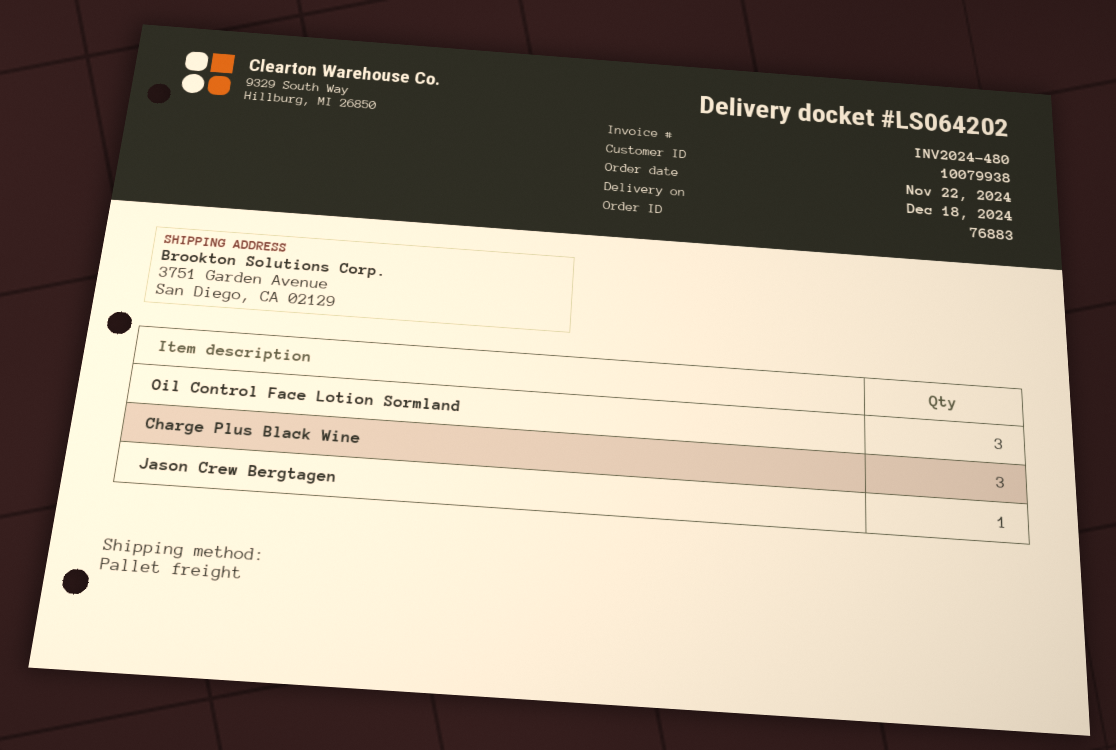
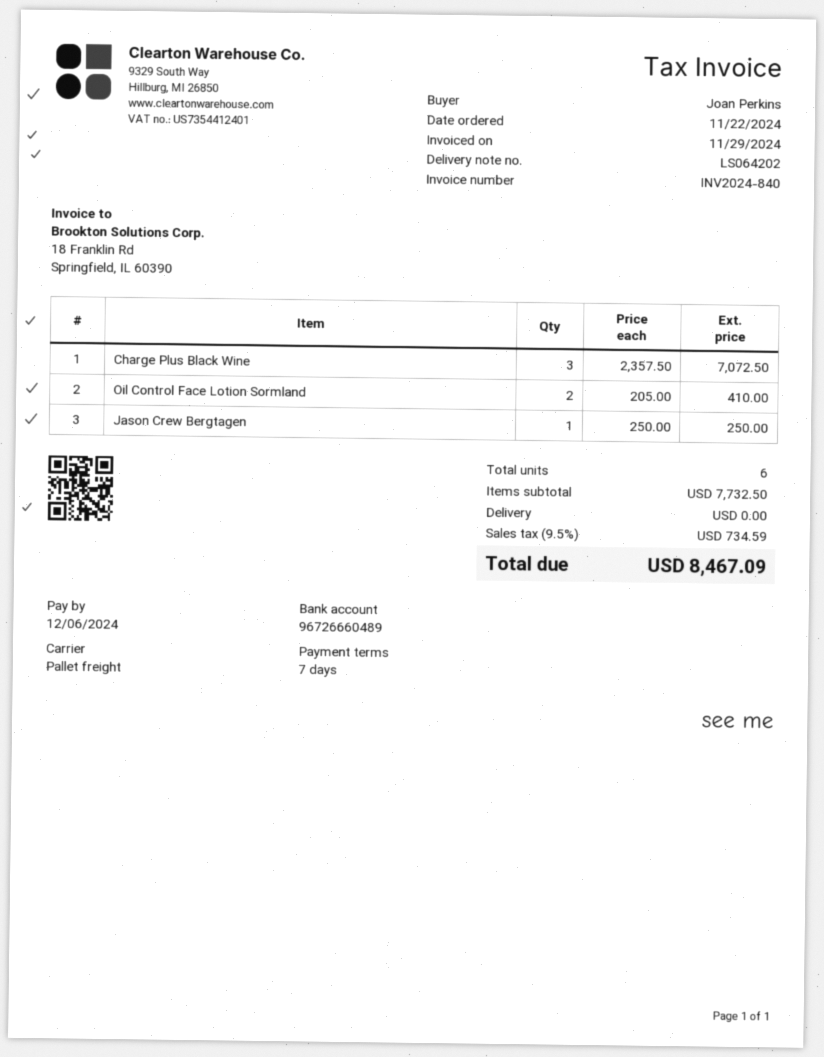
invoice number: INV2024-480 -> INV2024-840
Oil Control Face Lotion Sormland: 3 -> 2

